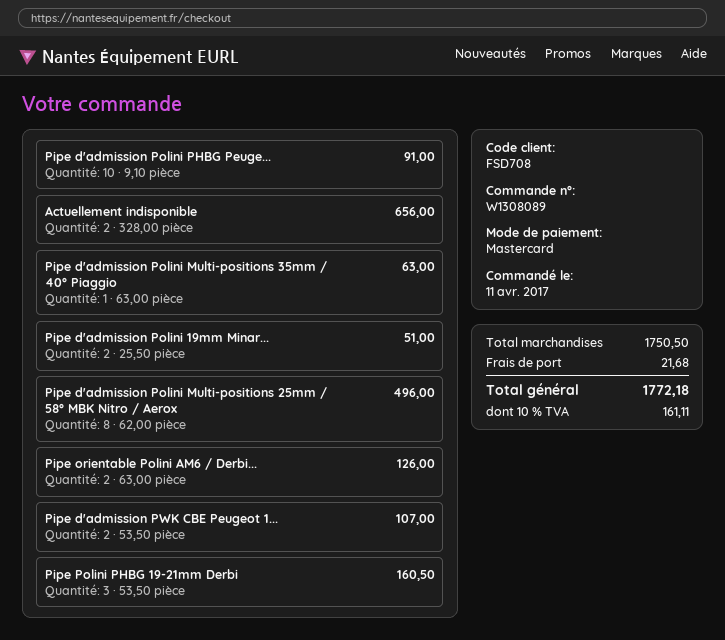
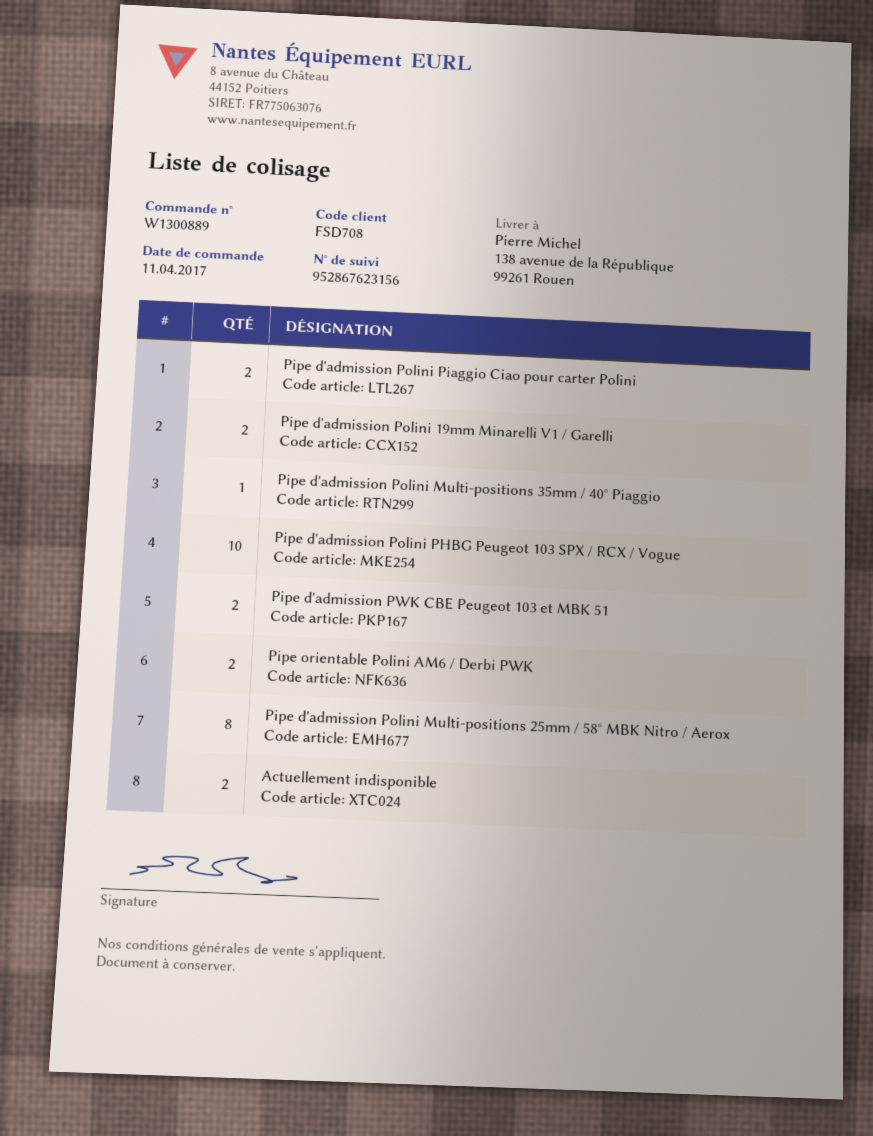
order number: W1308089 -> W1300889
Pipe Polini PHBG 19-21mm Derbi: 3 -> none
Pipe d'admission Polini Piaggio Ciao pour carter Polini: none -> 2

